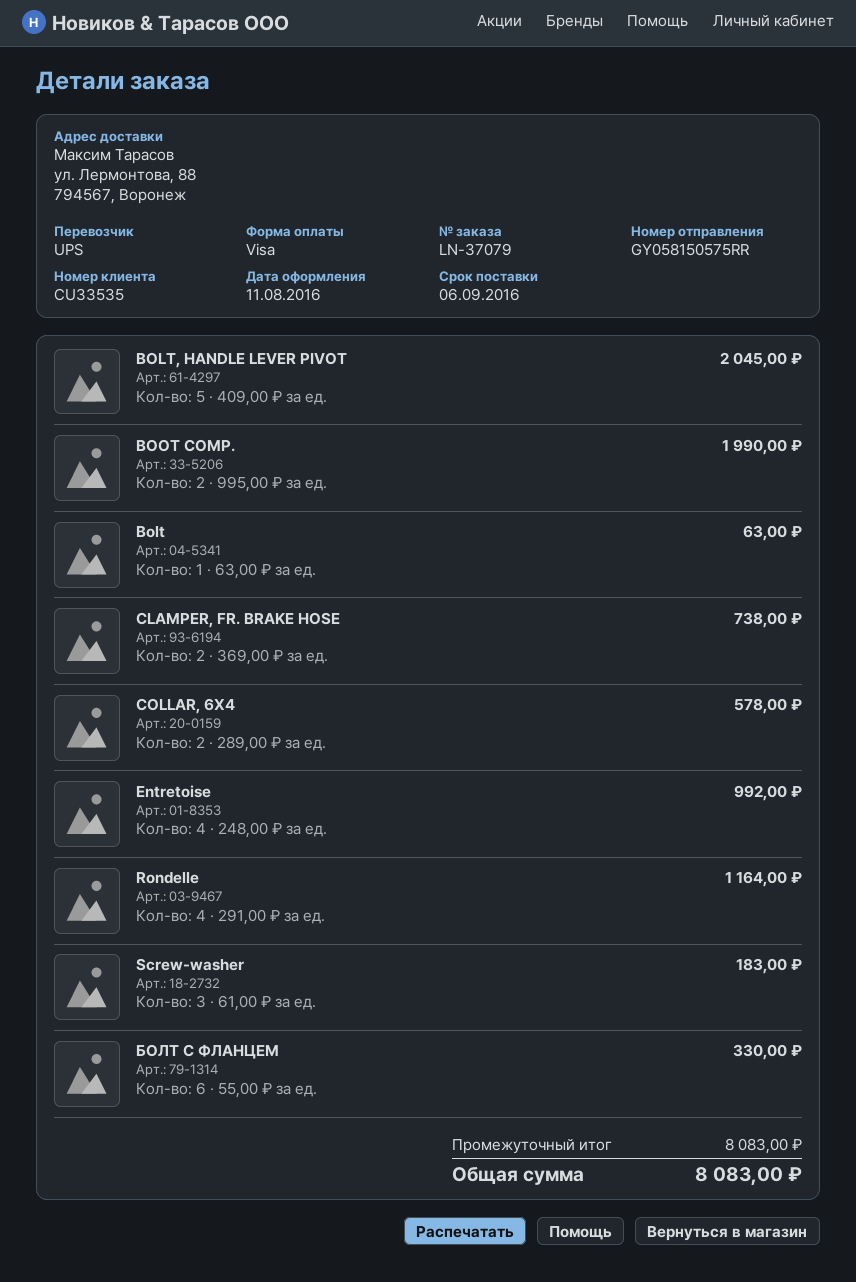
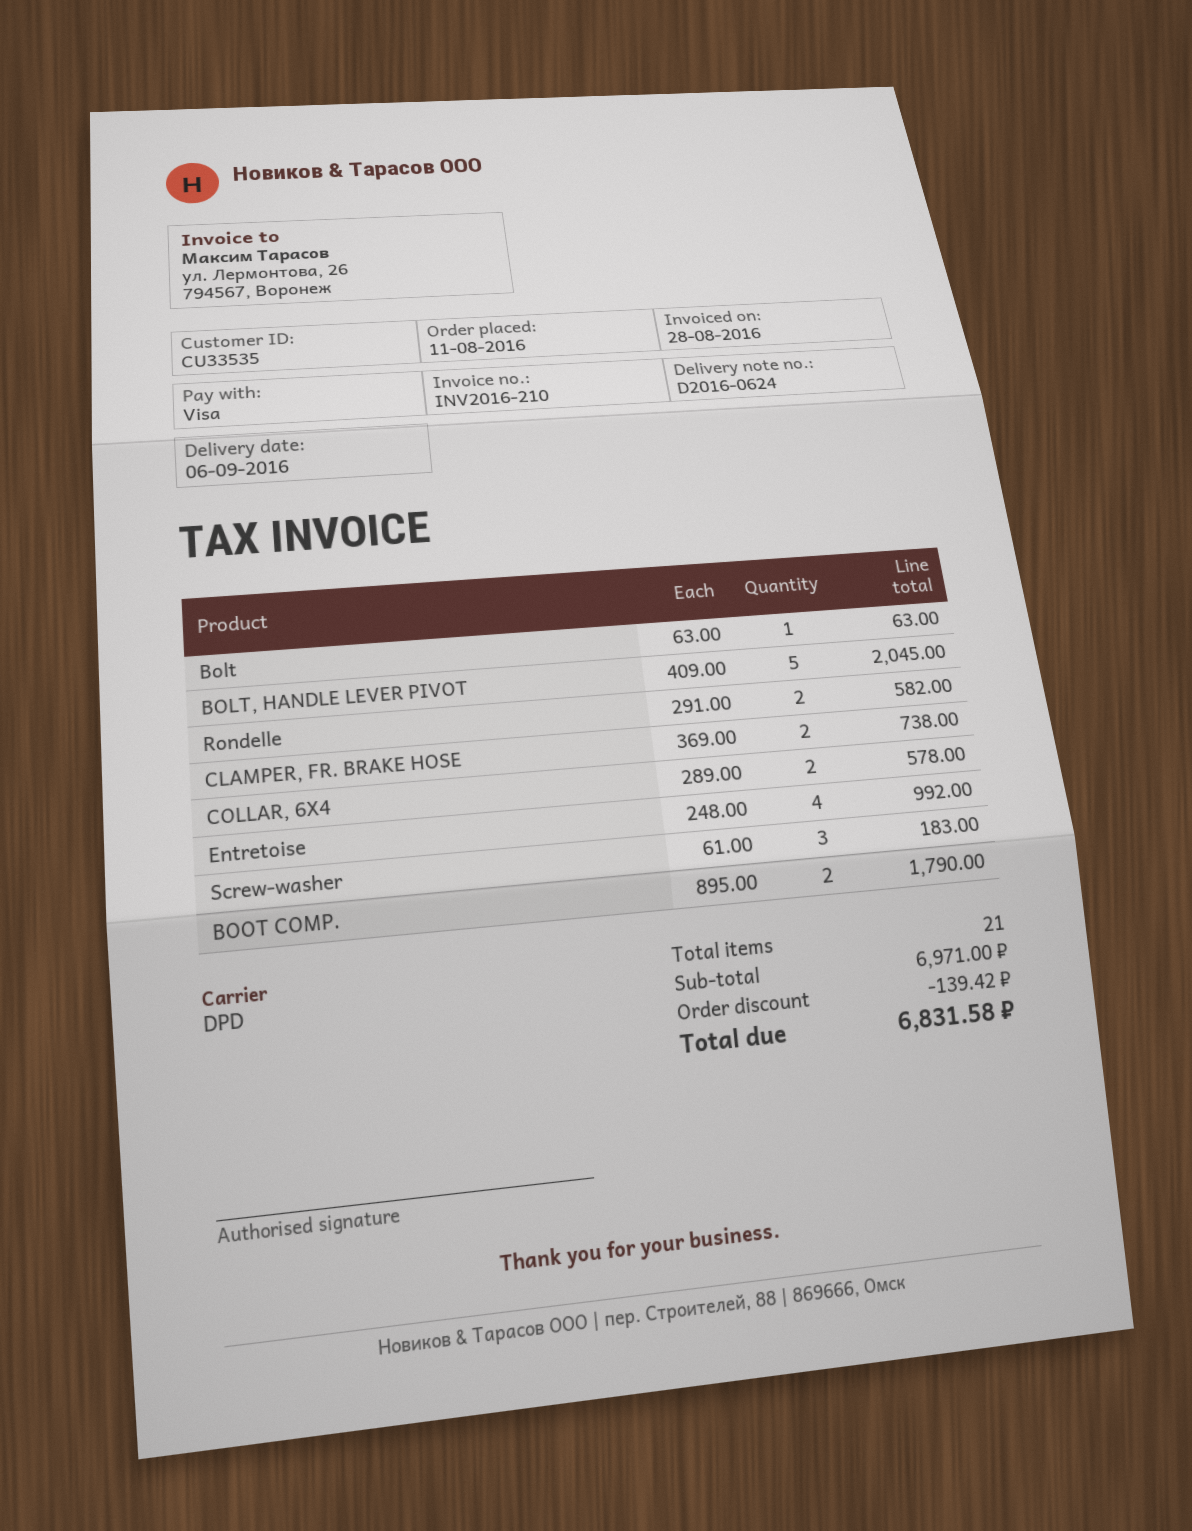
shipping method: UPS -> DPD
BOOT COMP.: 2 x 995.00 = 1990.00 -> 2 x 895.00 = 1790.00
Rondelle: 4 x 291.00 = 1164.00 -> 2 x 291.00 = 582.00
БОЛТ С ФЛАНЦЕМ: 6 x 55.00 = 330.00 -> none
subtotal: 8083.00 -> 6971.00
discount: none -> 139.42
total: 8083.00 -> 6831.58

